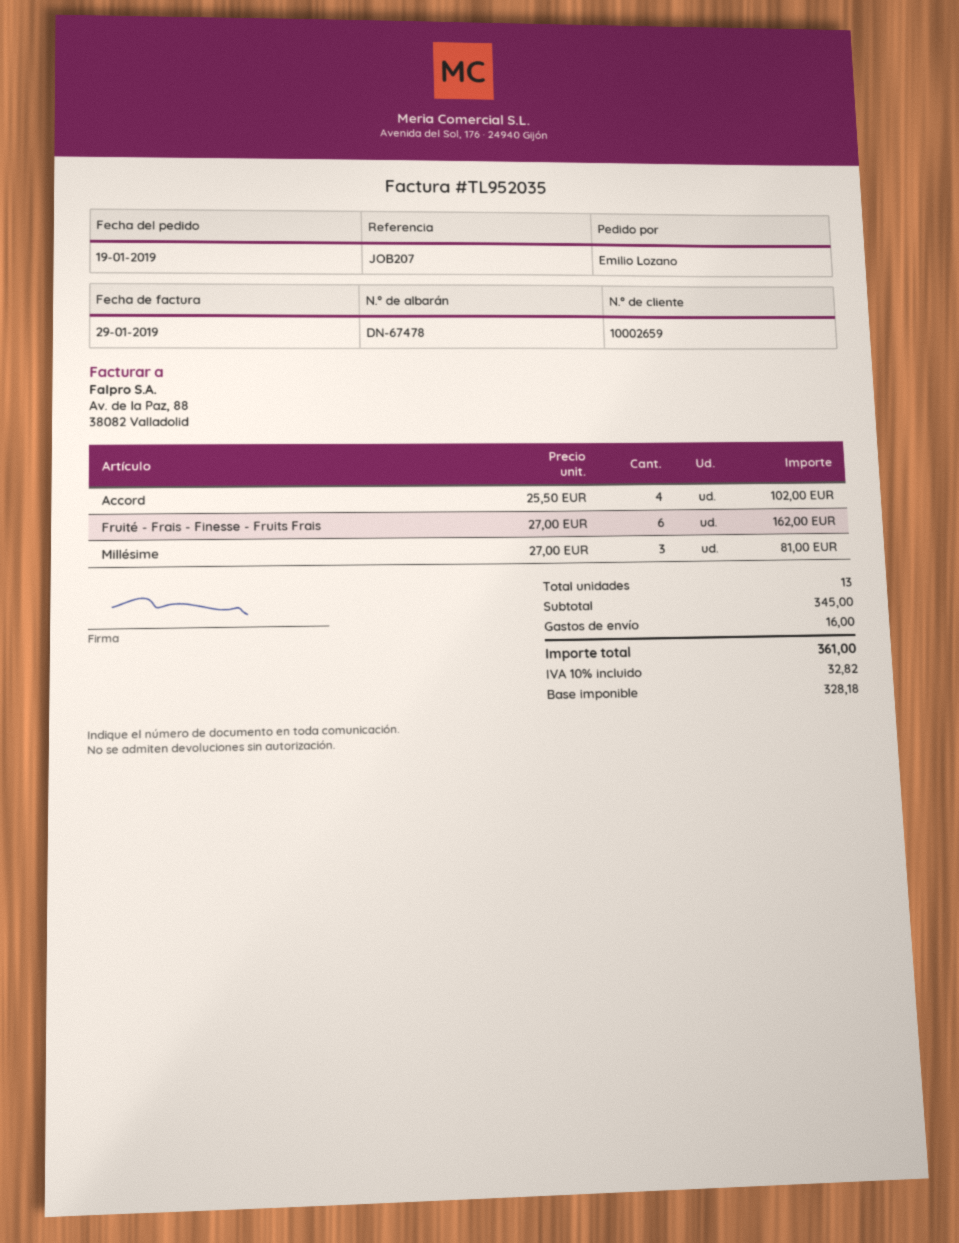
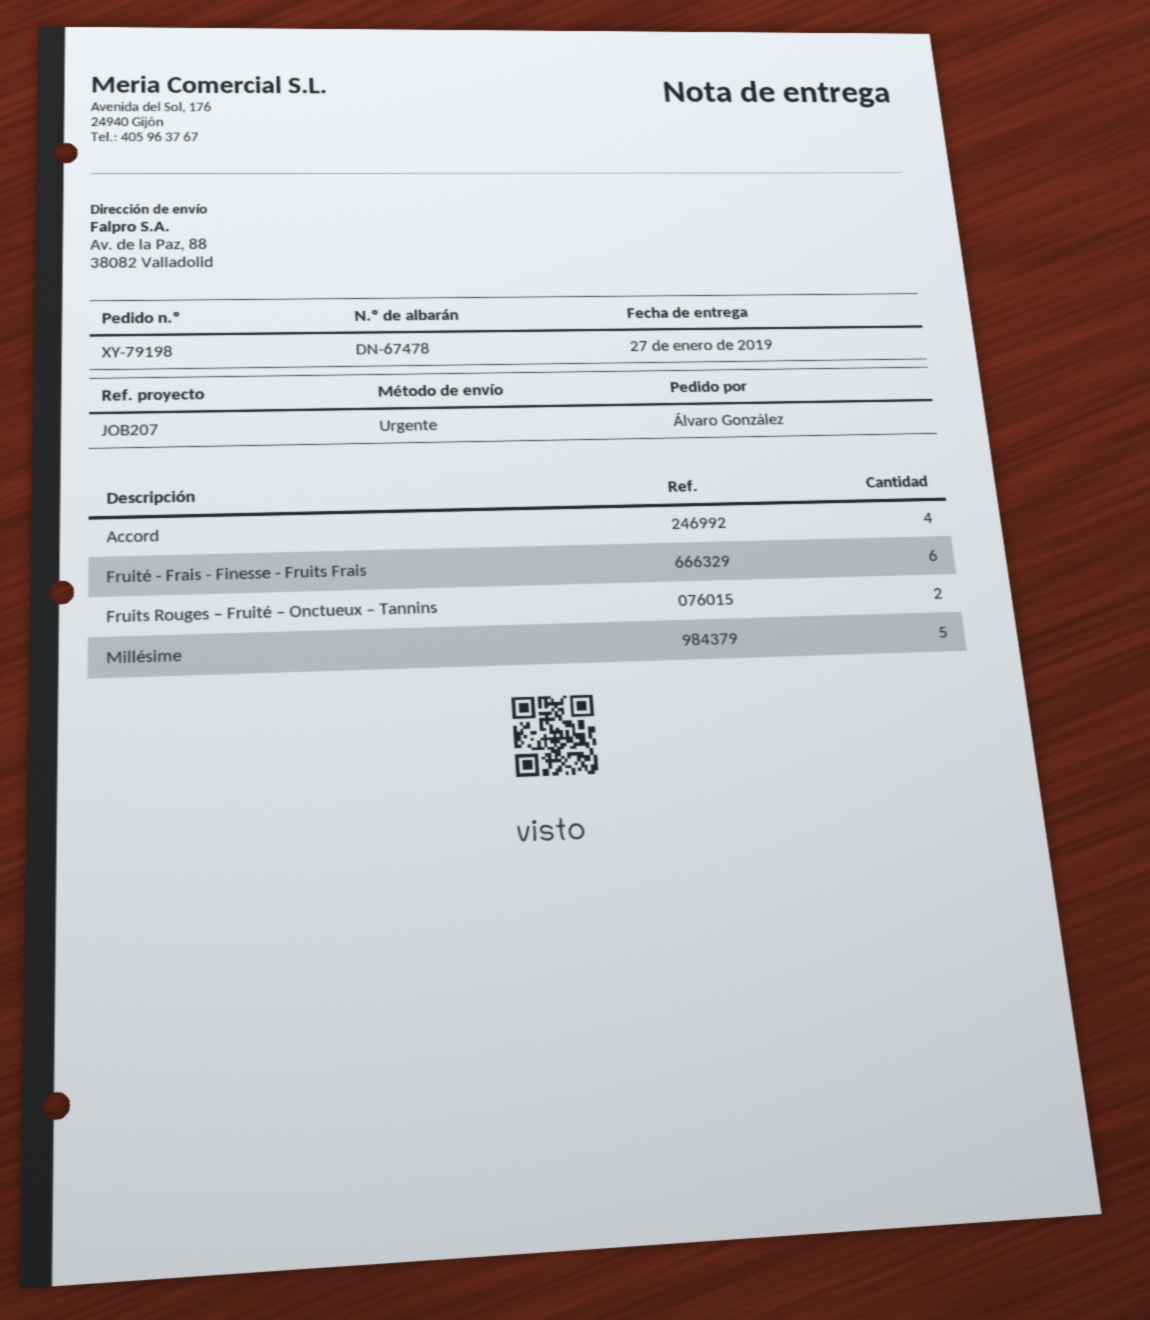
ordered by: Emilio Lozano -> Álvaro González
Millésime: 3 -> 5
Fruits Rouges – Fruité – Onctueux – Tannins: none -> 2

